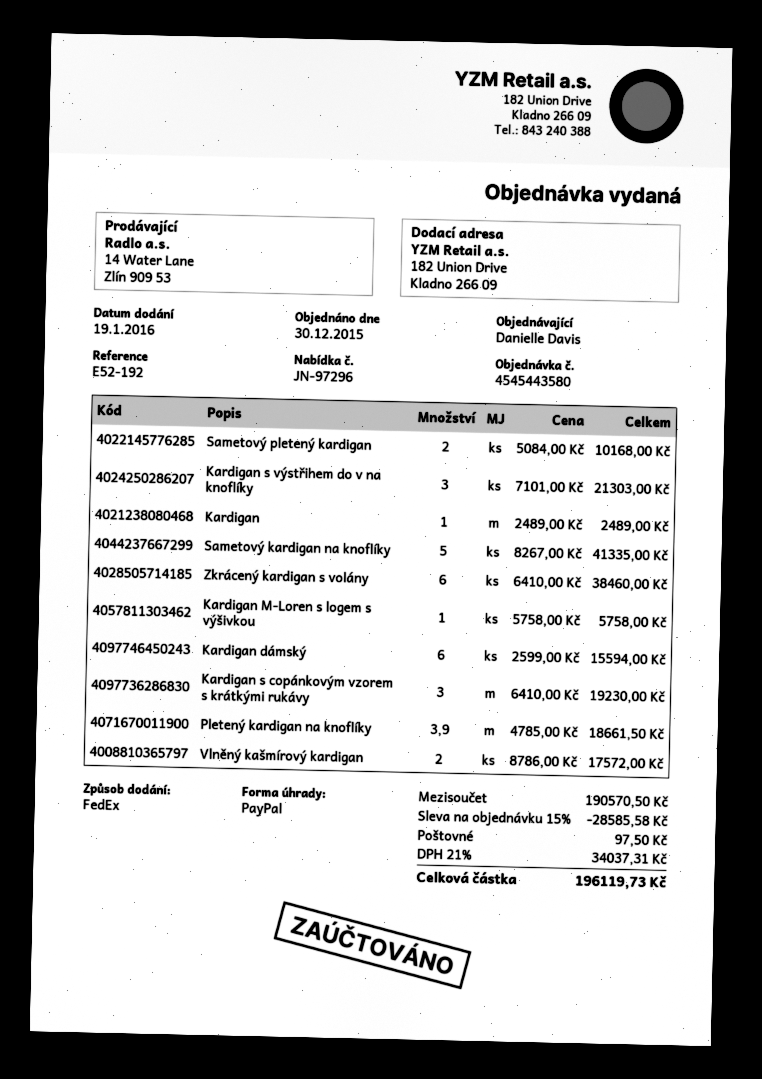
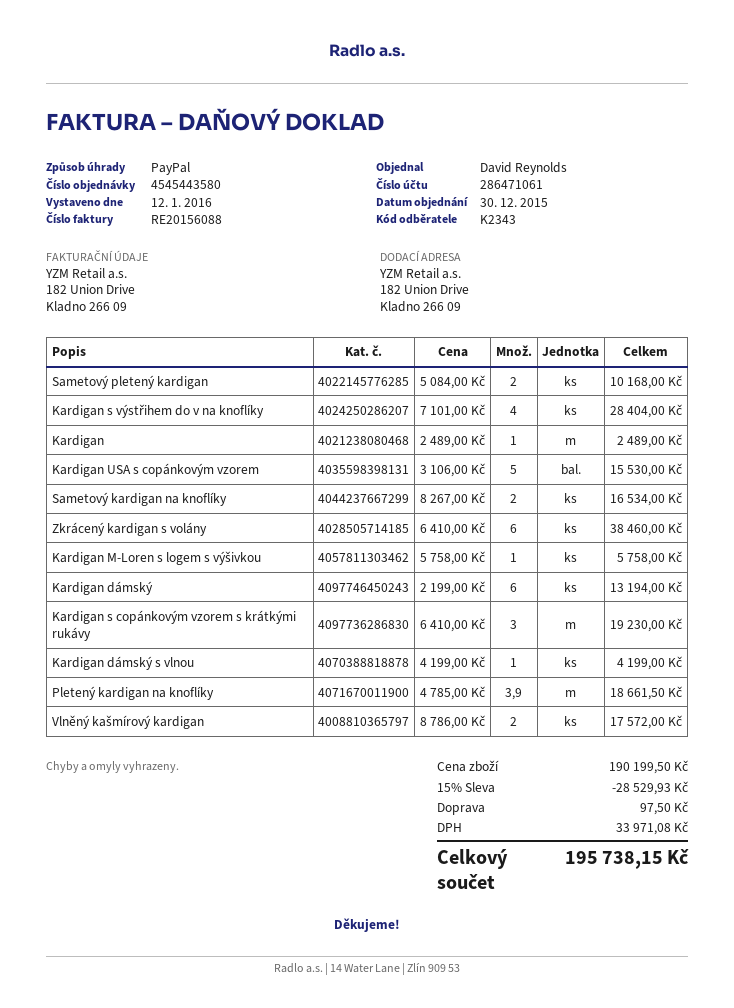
ordered by: Danielle Davis -> David Reynolds
Kardigan s výstřihem do v na knoflíky: 3 x 7101.00 = 21303.00 -> 4 x 7101.00 = 28404.00
Sametový kardigan na knoflíky: 5 x 8267.00 = 41335.00 -> 2 x 8267.00 = 16534.00
Kardigan dámský: 6 x 2599.00 = 15594.00 -> 6 x 2199.00 = 13194.00
Kardigan USA s copánkovým vzorem: none -> 5 x 3106.00 = 15530.00
Kardigan dámský s vlnou: none -> 1 x 4199.00 = 4199.00
subtotal: 190570.50 -> 190199.50
discount: 15% = 28585.58 -> 15% = 28529.93
tax: 34037.31 -> 33971.08
total: 196119.73 -> 195738.15

